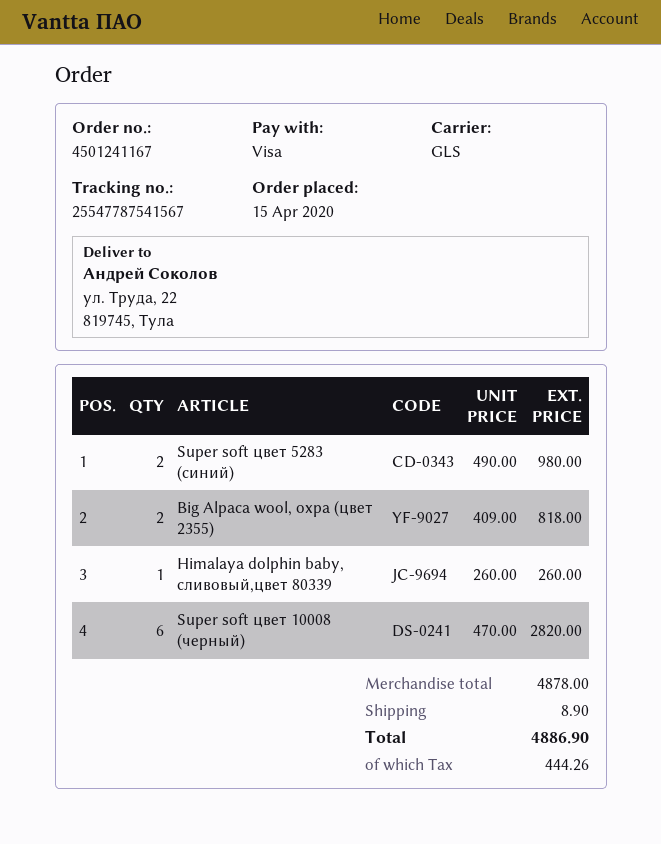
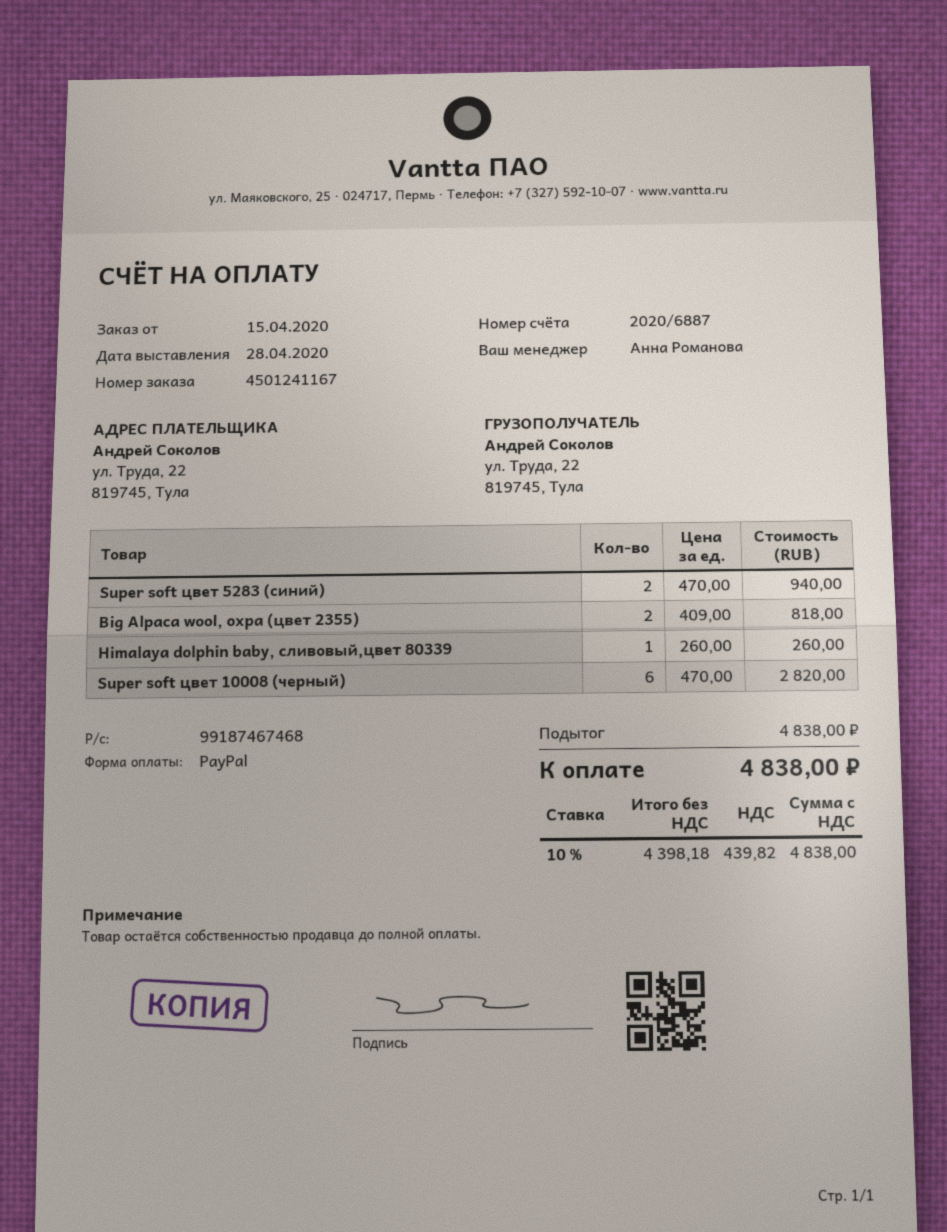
payment method: Visa -> PayPal
Super soft цвет 5283 (синий): 2 x 490.00 = 980.00 -> 2 x 470.00 = 940.00
subtotal: 4878.00 -> 4838.00
shipping: 8.90 -> none
tax: 444.26 -> 439.82
total: 4886.90 -> 4838.00

